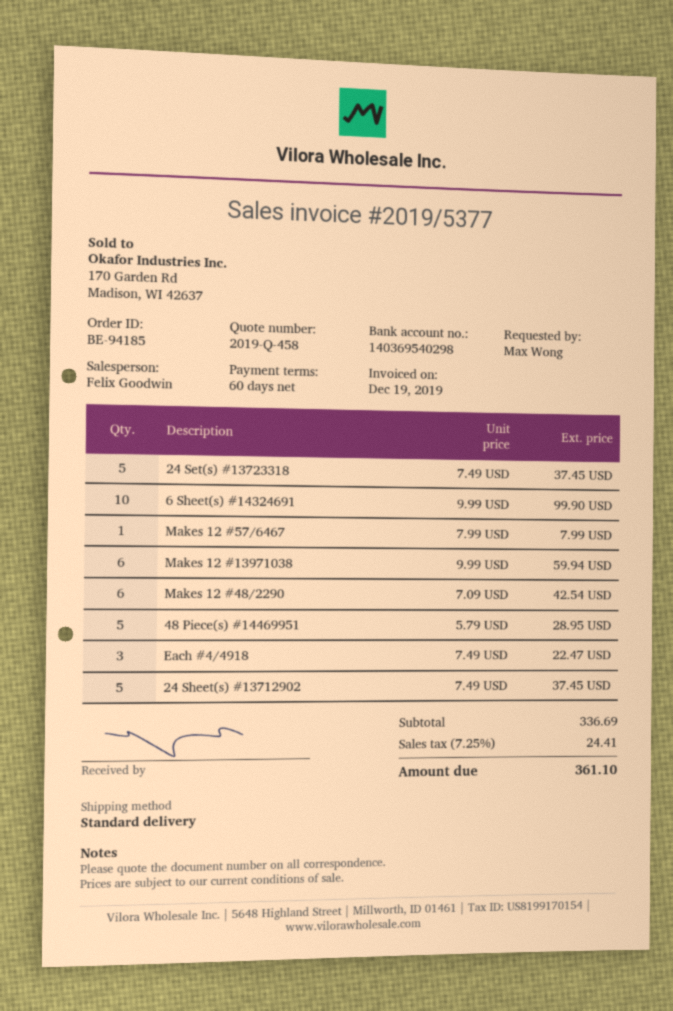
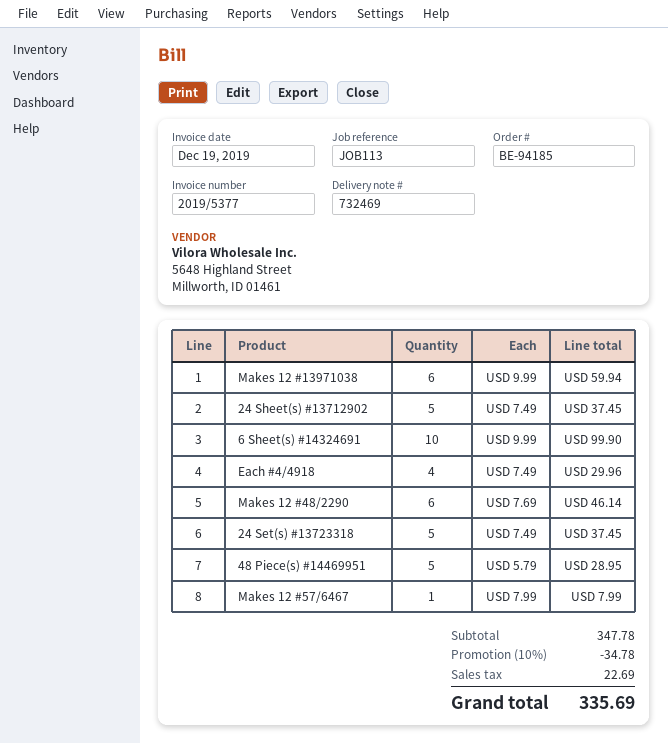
Makes 12 #48/2290: 6 x 7.09 = 42.54 -> 6 x 7.69 = 46.14
Each #4/4918: 3 x 7.49 = 22.47 -> 4 x 7.49 = 29.96
subtotal: 336.69 -> 347.78
discount: none -> 10% = 34.78
tax: 24.41 -> 22.69
total: 361.10 -> 335.69

